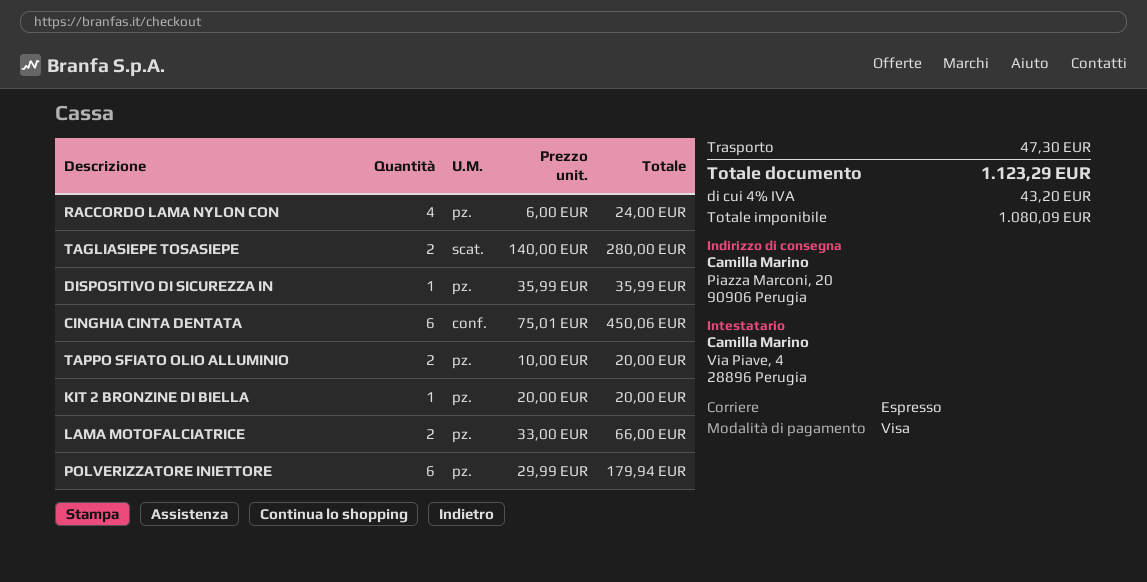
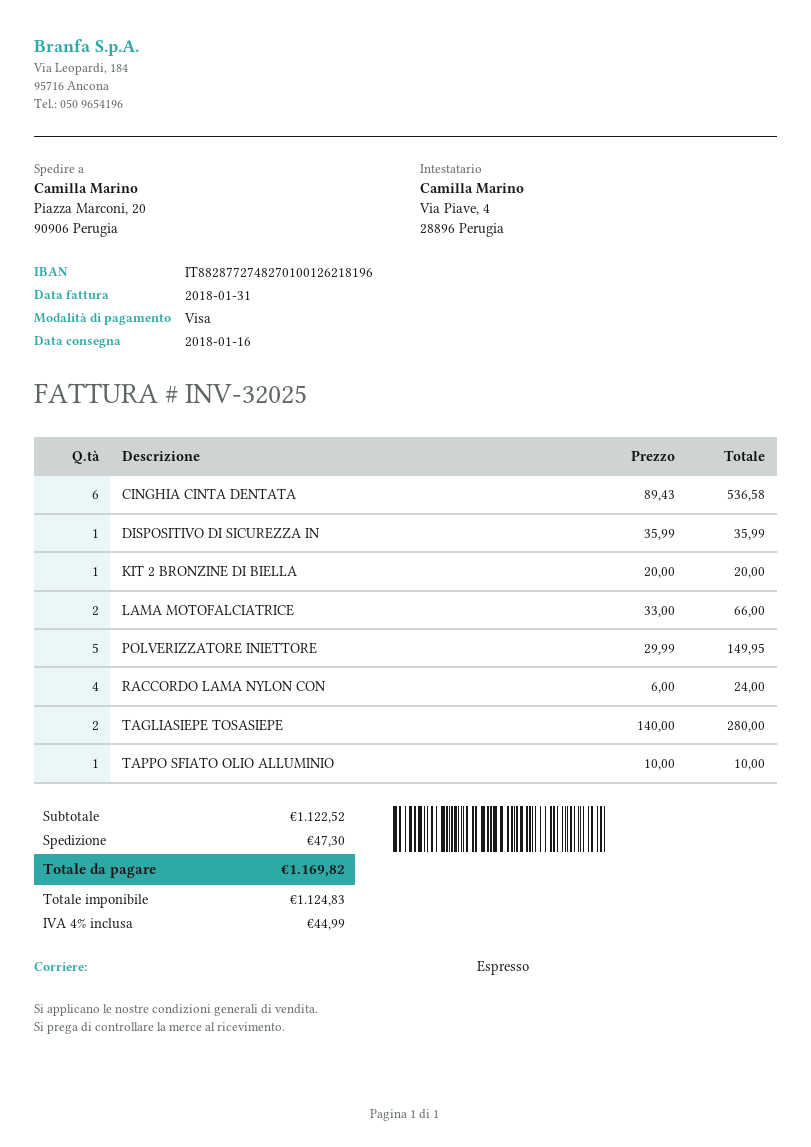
CINGHIA CINTA DENTATA: 6 x 75.01 = 450.06 -> 6 x 89.43 = 536.58
TAPPO SFIATO OLIO ALLUMINIO: 2 x 10.00 = 20.00 -> 1 x 10.00 = 10.00
POLVERIZZATORE INIETTORE: 6 x 29.99 = 179.94 -> 5 x 29.99 = 149.95
net: 1080.09 -> 1124.83
tax: 4% = 43.20 -> 4% = 44.99
total: 1123.29 -> 1169.82

